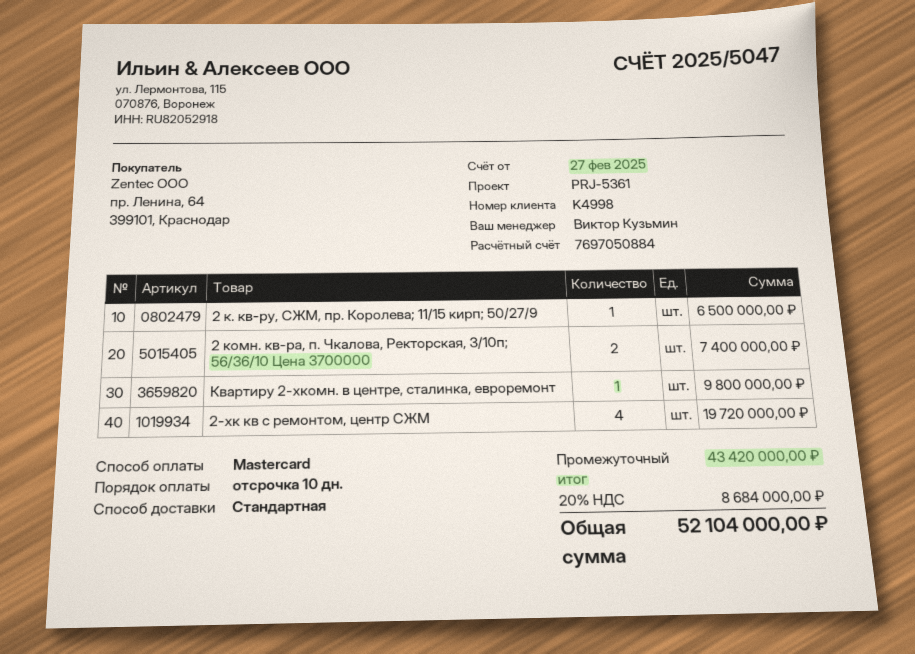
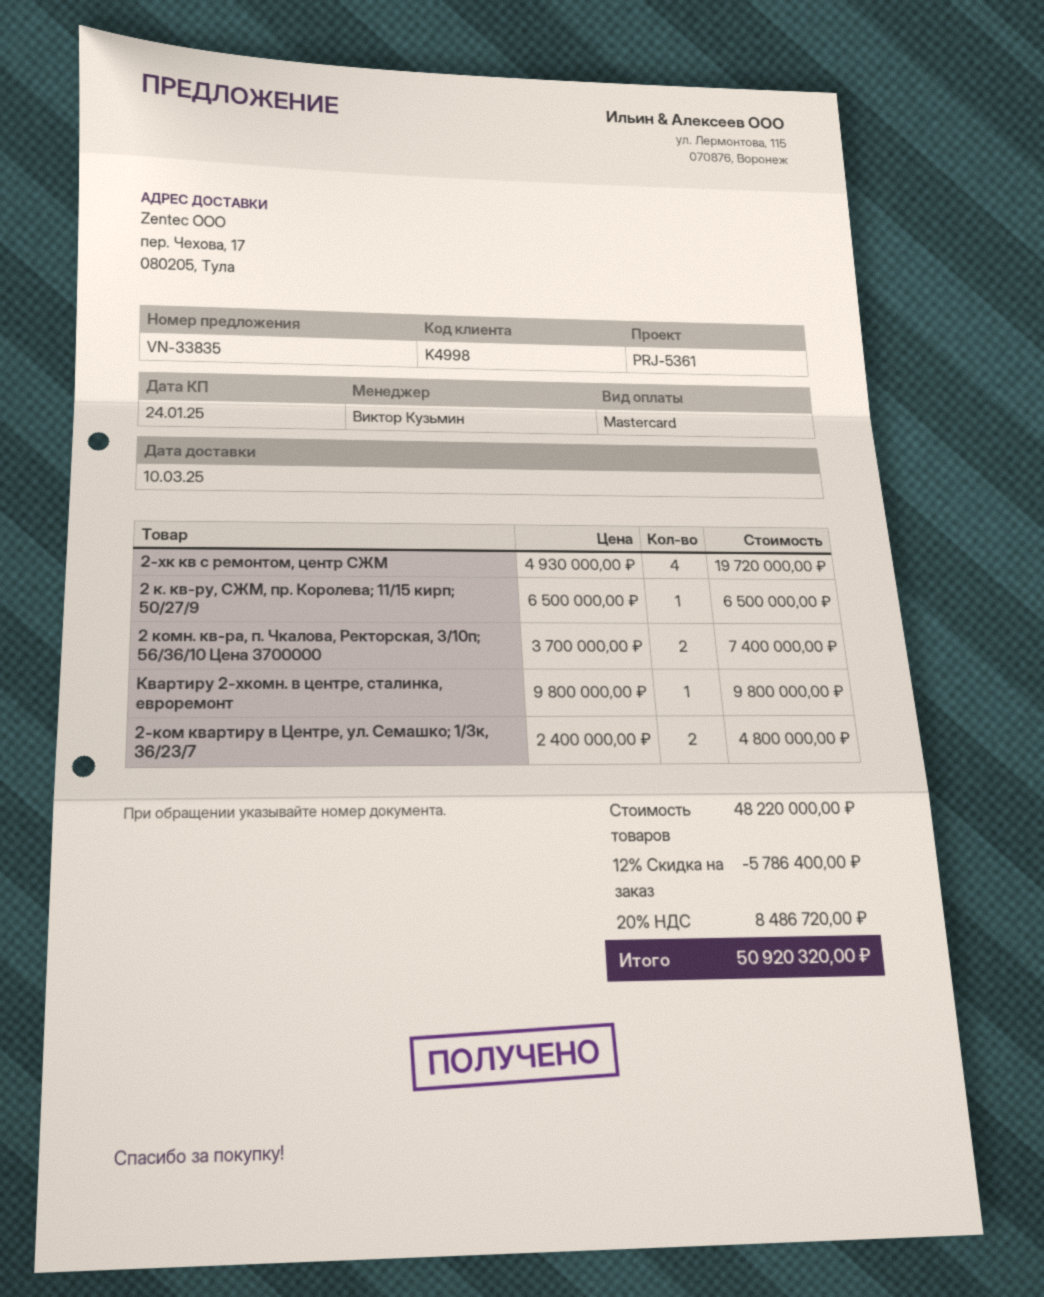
2-ком квартиру в Центре, ул. Семашко; 1/3к, 36/23/7: none -> 2 for 4800000.00
subtotal: 43420000.00 -> 48220000.00
discount: none -> 12% = 5786400.00
tax: 20% = 8684000.00 -> 20% = 8486720.00
total: 52104000.00 -> 50920320.00

